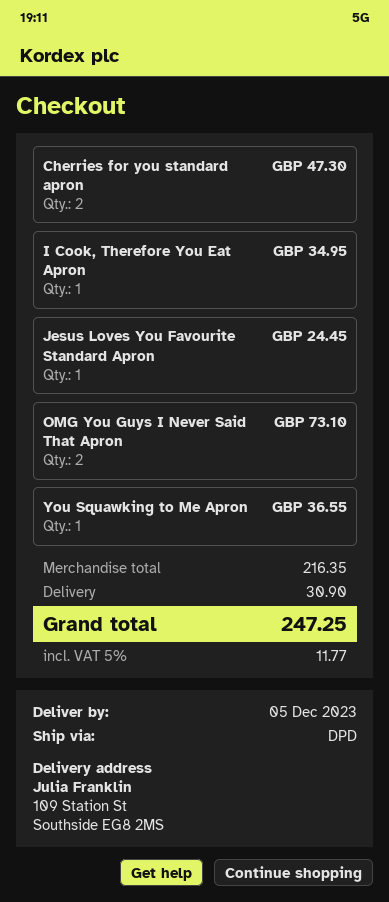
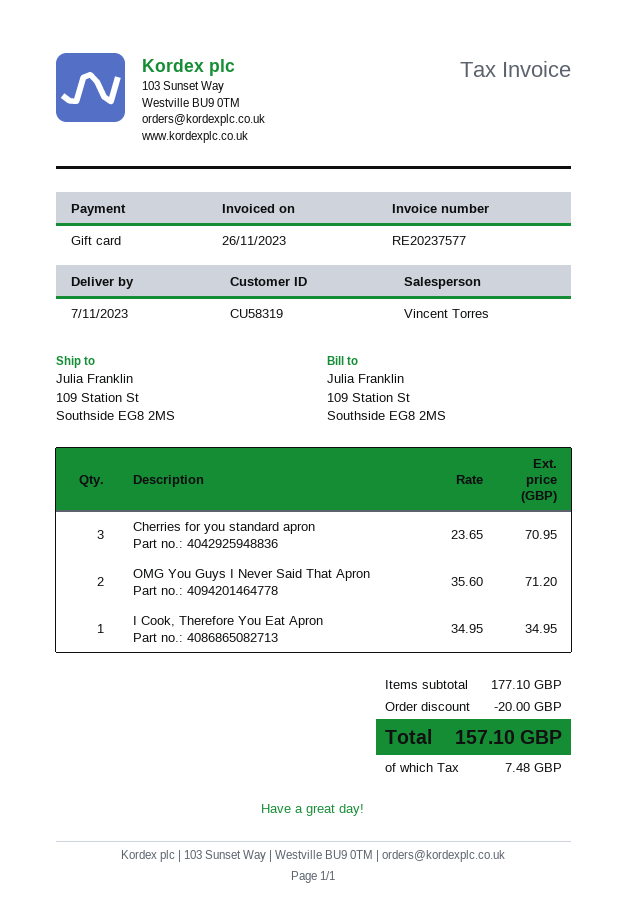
delivery date: 2023-12-05 -> 2023-11-07
Cherries for you standard apron: 2 for 47.30 -> 3 for 70.95
Jesus Loves You Favourite Standard Apron: 1 for 24.45 -> none
OMG You Guys I Never Said That Apron: 2 for 73.10 -> 2 for 71.20
You Squawking to Me Apron: 1 for 36.55 -> none
subtotal: 216.35 -> 177.10
discount: none -> 20.00
shipping: 30.90 -> none
tax: 11.77 -> 7.48
total: 247.25 -> 157.10

